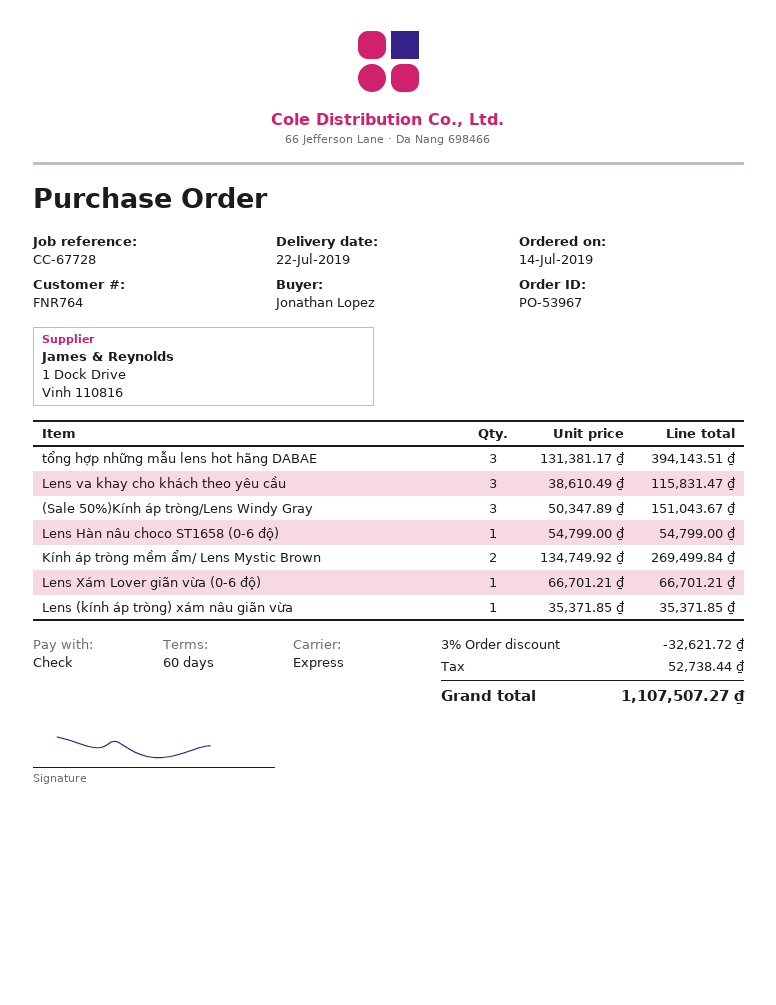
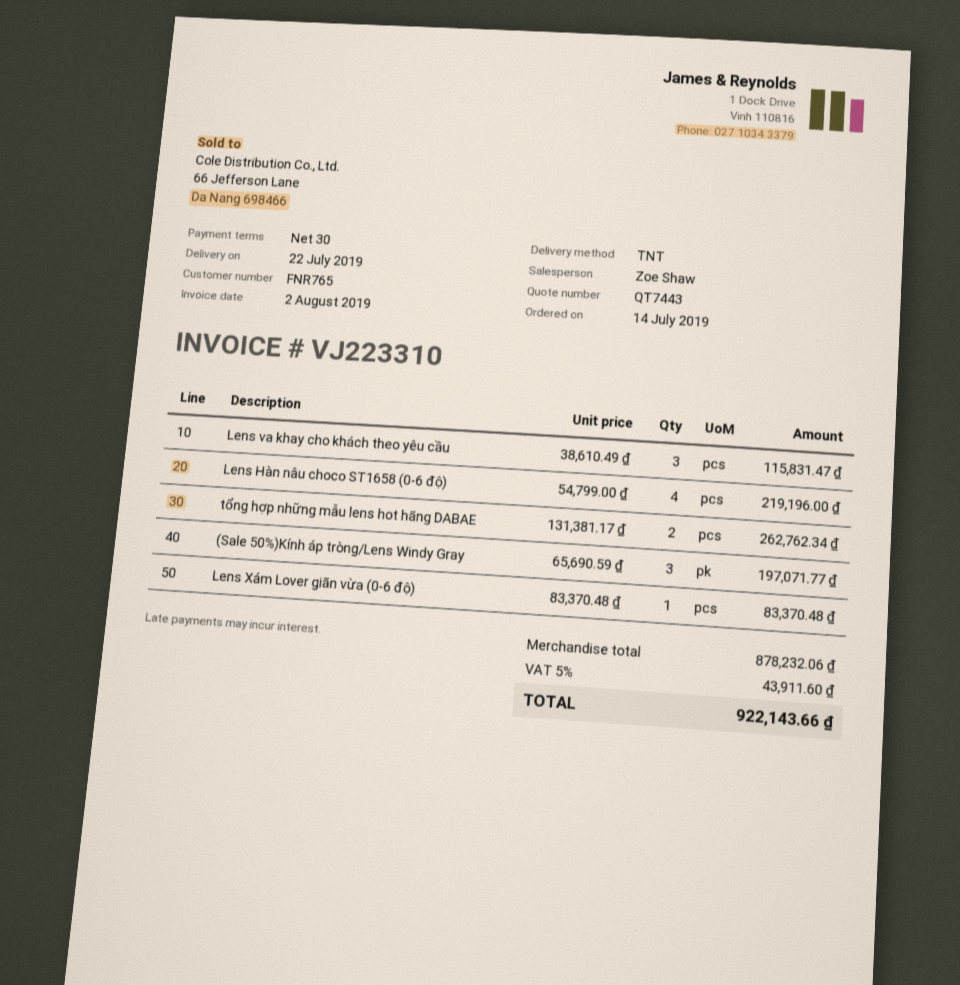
payment terms: 60 days -> 30 days
customer number: FNR764 -> FNR765
shipping method: express -> TNT
tổng hợp những mẫu lens hot hãng DABAE: 3 x 131381.17 = 394143.51 -> 2 x 131381.17 = 262762.34
(Sale 50%)Kính áp tròng/Lens Windy Gray: 3 x 50347.89 = 151043.67 -> 3 x 65690.59 = 197071.77
Lens Hàn nâu choco ST1658 (0-6 độ): 1 x 54799.00 = 54799.00 -> 4 x 54799.00 = 219196.00
Kính áp tròng mềm ẩm/ Lens Mystic Brown: 2 x 134749.92 = 269499.84 -> none
Lens Xám Lover giãn vừa (0-6 độ): 1 x 66701.21 = 66701.21 -> 1 x 83370.48 = 83370.48
Lens (kính áp tròng) xám nâu giãn vừa: 1 x 35371.85 = 35371.85 -> none
discount: 3% = 32621.72 -> none
tax: 52738.44 -> 43911.60
total: 1107507.27 -> 922143.66

